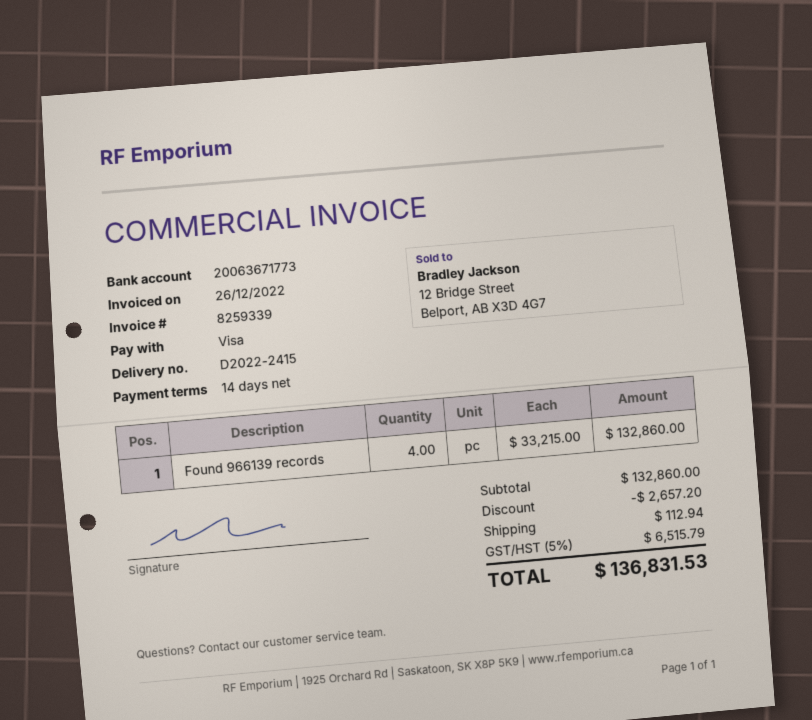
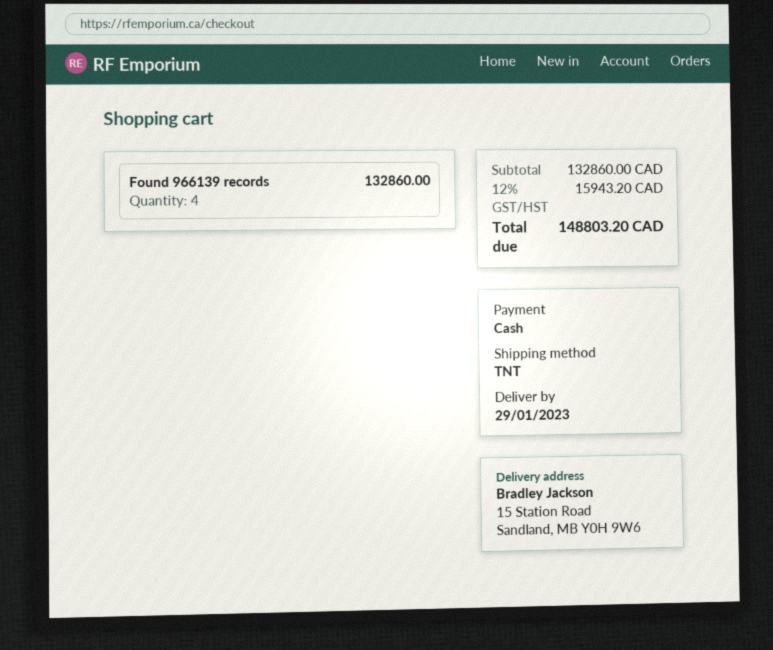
payment method: Visa -> cash
discount: 2657.20 -> none
shipping: 112.94 -> none
tax: 5% = 6515.79 -> 12% = 15943.20
total: 136831.53 -> 148803.20

